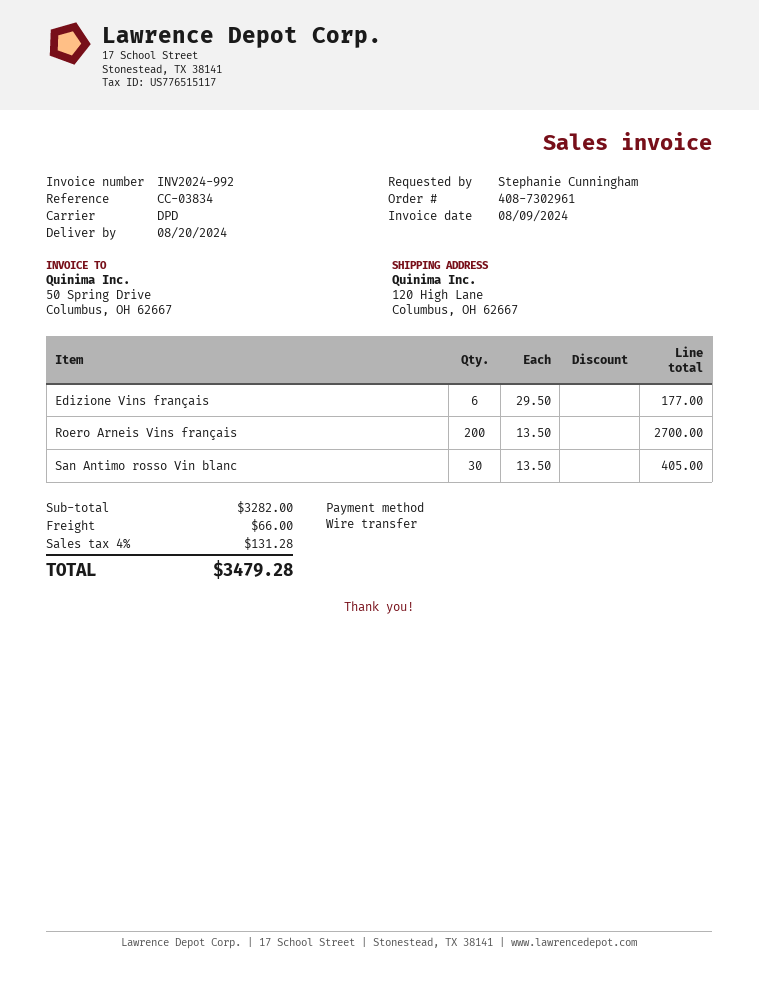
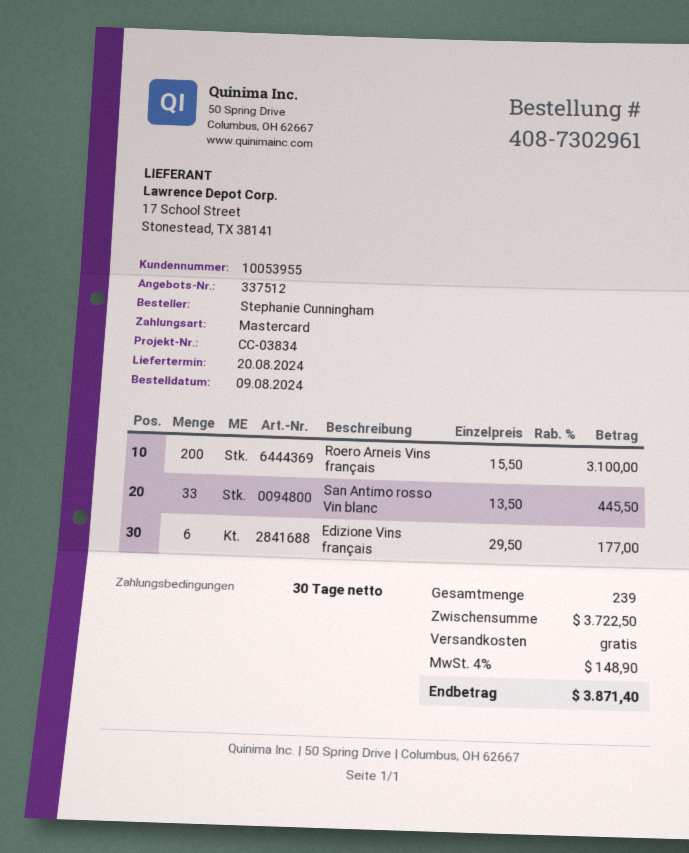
payment method: bank transfer -> Mastercard
Roero Arneis Vins français: 200 x 13.50 = 2700.00 -> 200 x 15.50 = 3100.00
San Antimo rosso Vin blanc: 30 x 13.50 = 405.00 -> 33 x 13.50 = 445.50
subtotal: 3282.00 -> 3722.50
shipping: 66.00 -> 0.00
tax: 4% = 131.28 -> 4% = 148.90
total: 3479.28 -> 3871.40

